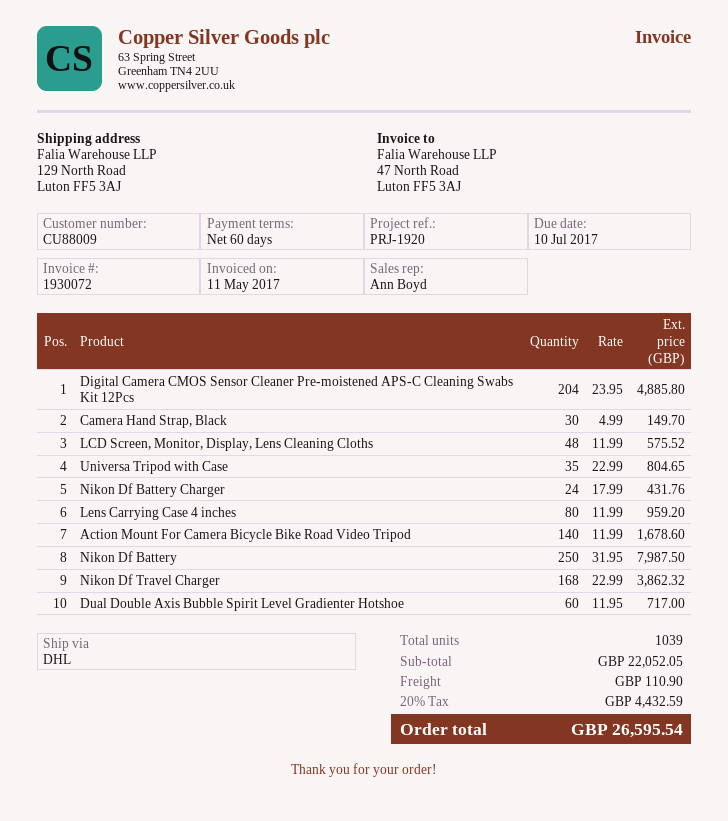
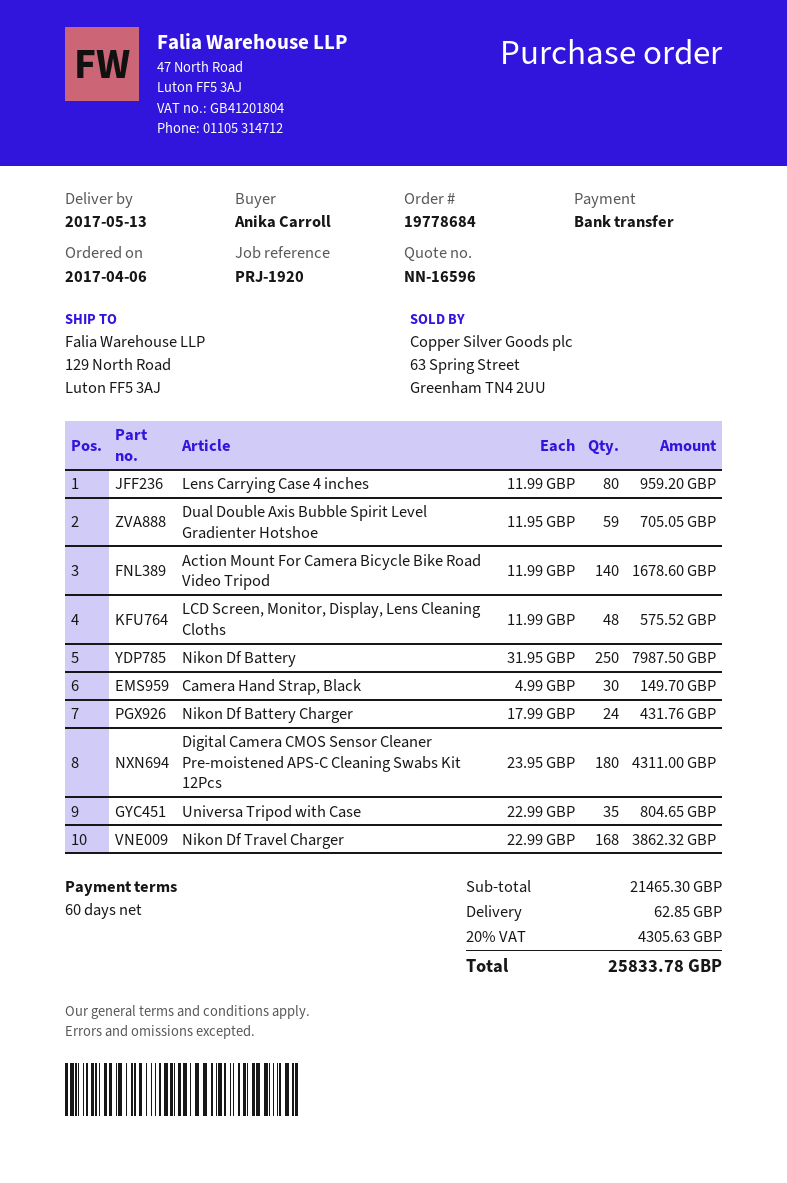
Digital Camera CMOS Sensor Cleaner Pre-moistened APS-C Cleaning Swabs Kit 12Pcs: 204 x 23.95 = 4885.80 -> 180 x 23.95 = 4311.00
Dual Double Axis Bubble Spirit Level Gradienter Hotshoe: 60 x 11.95 = 717.00 -> 59 x 11.95 = 705.05
subtotal: 22052.05 -> 21465.30
shipping: 110.90 -> 62.85
tax: 20% = 4432.59 -> 20% = 4305.63
total: 26595.54 -> 25833.78

